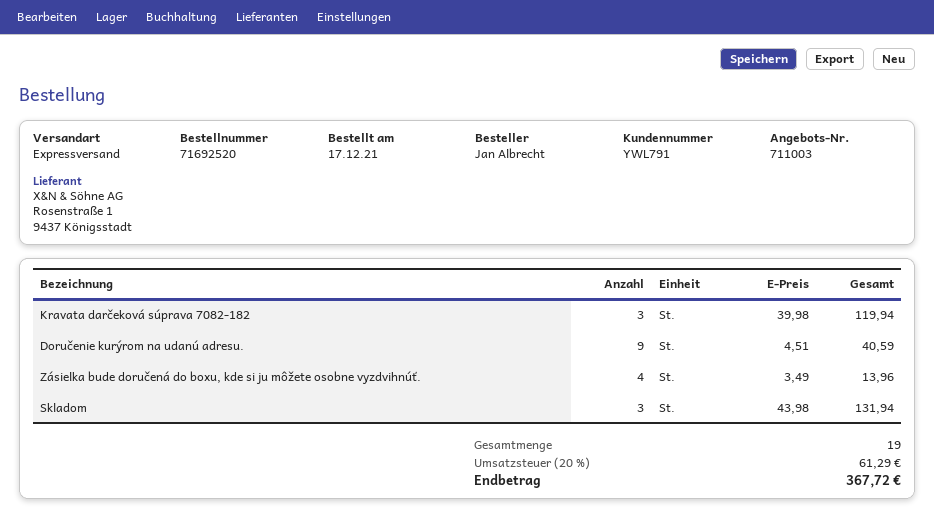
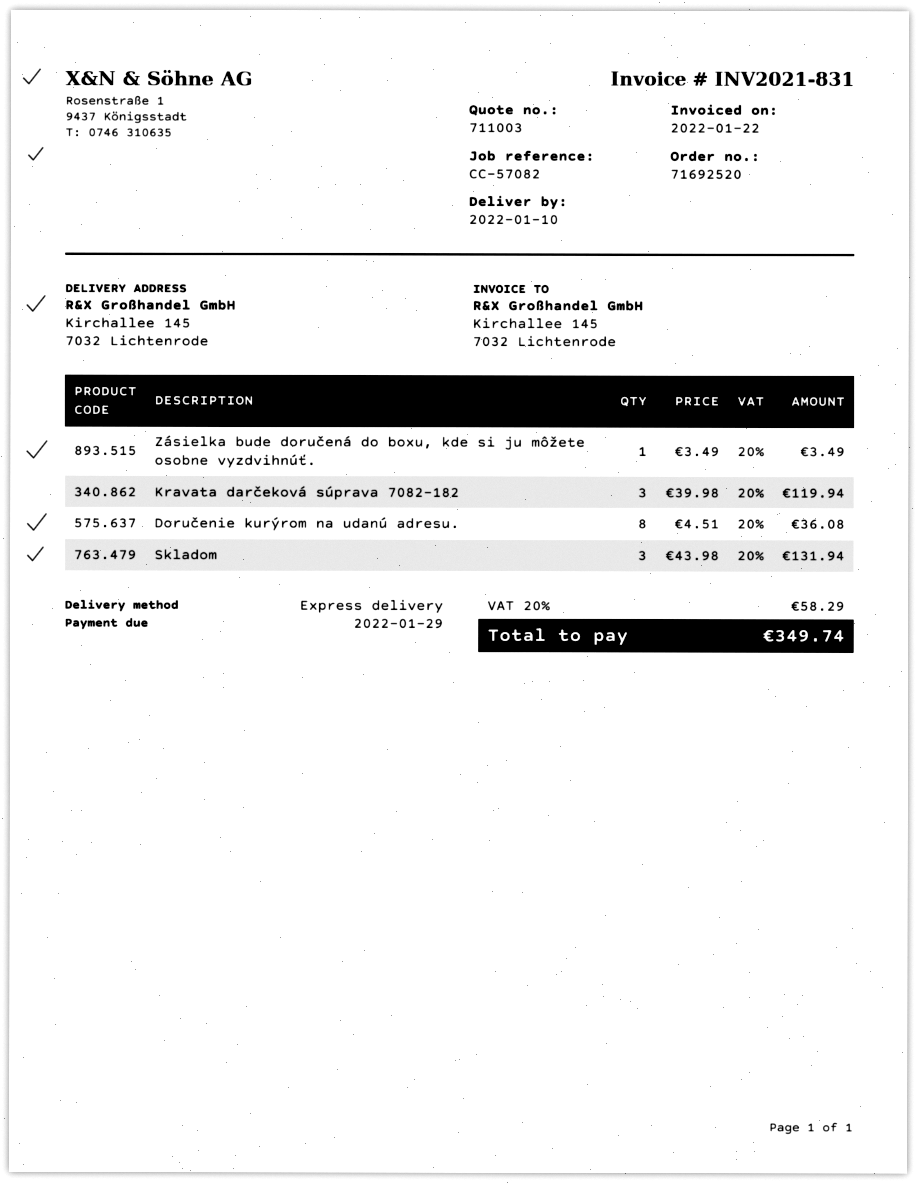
Doručenie kurýrom na udanú adresu.: 9 x 4.51 = 40.59 -> 8 x 4.51 = 36.08
Zásielka bude doručená do boxu, kde si ju môžete osobne vyzdvihnúť.: 4 x 3.49 = 13.96 -> 1 x 3.49 = 3.49
tax: 20% = 61.29 -> 20% = 58.29
total: 367.72 -> 349.74

